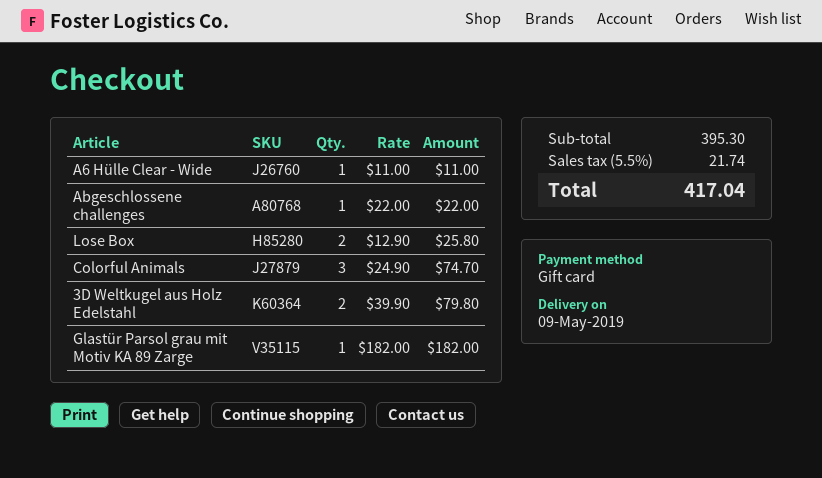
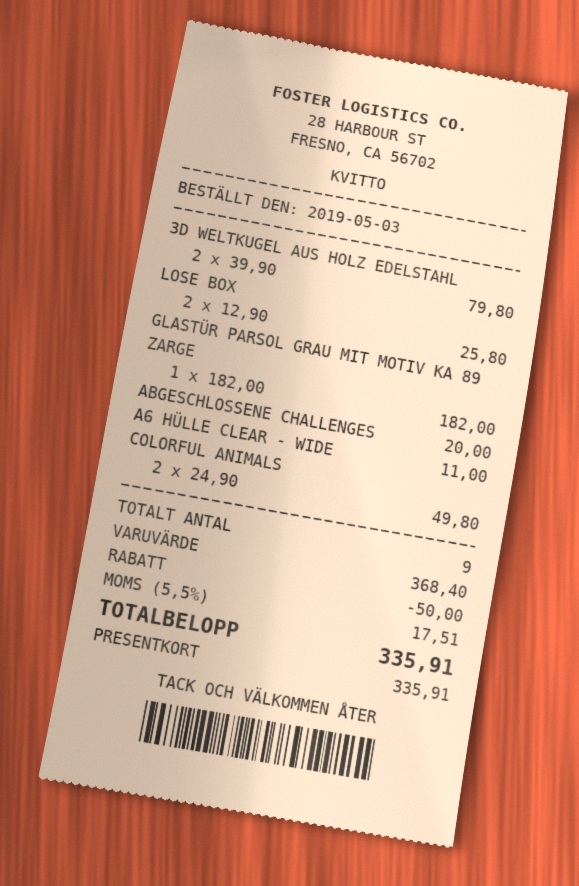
Abgeschlossene challenges: 1 x 22.00 = 22.00 -> 1 x 20.00 = 20.00
Colorful Animals: 3 x 24.90 = 74.70 -> 2 x 24.90 = 49.80
subtotal: 395.30 -> 368.40
discount: none -> 50.00
tax: 5.5% = 21.74 -> 5.5% = 17.51
total: 417.04 -> 335.91

